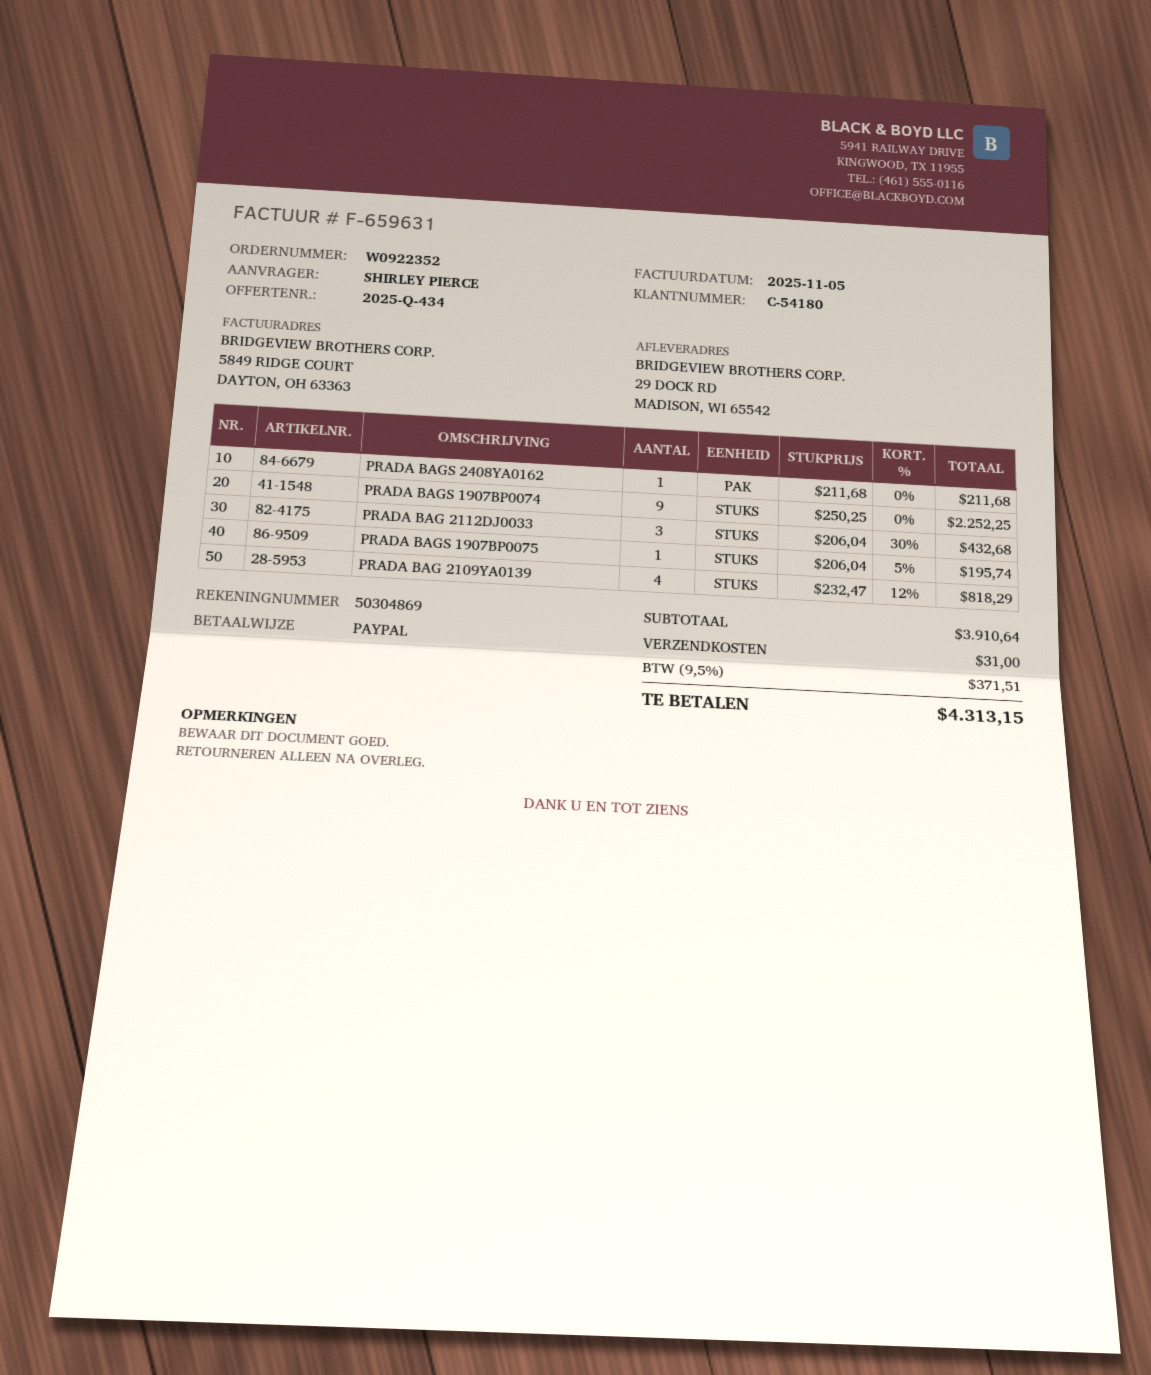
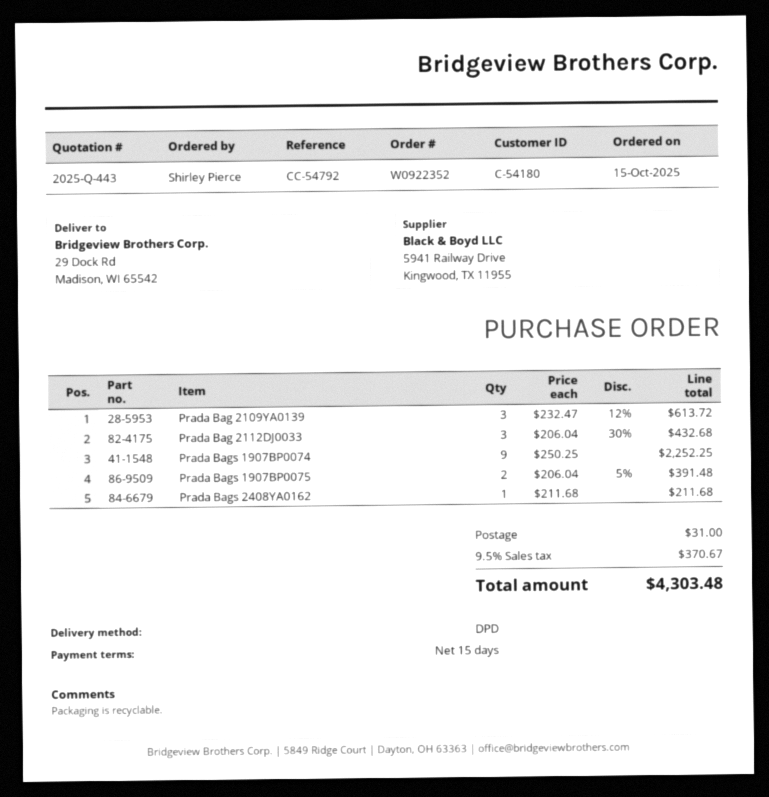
quote number: 2025-Q-434 -> 2025-Q-443
PRADA BAGS 1907BP0075: 1 x 206.04 - 5% = 195.74 -> 2 x 206.04 - 5% = 391.48
PRADA BAG 2109YA0139: 4 x 232.47 - 12% = 818.29 -> 3 x 232.47 - 12% = 613.72
tax: 9.5% = 371.51 -> 9.5% = 370.67
total: 4313.15 -> 4303.48

